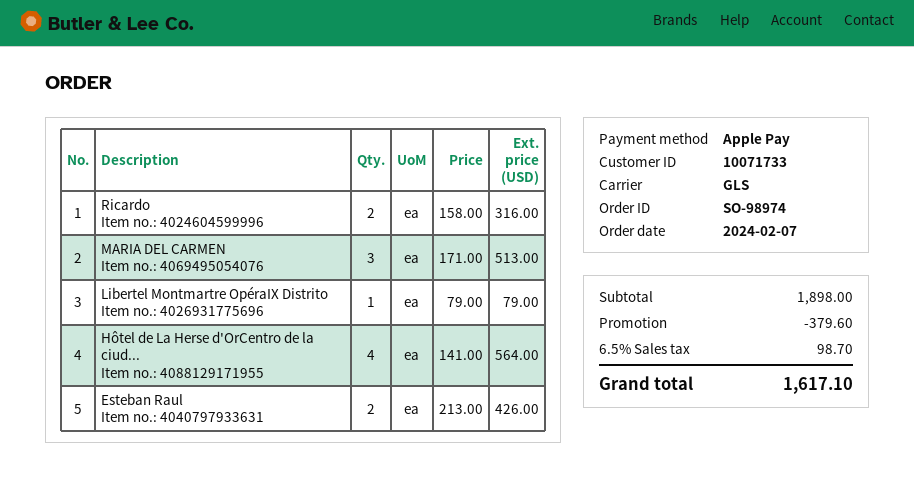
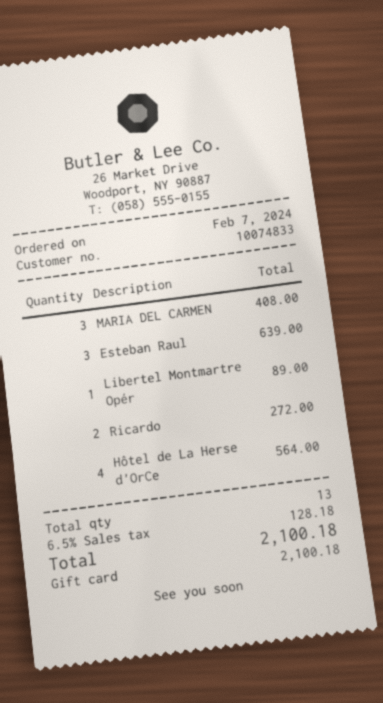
customer number: 10071733 -> 10074833
payment method: Apple Pay -> gift card
Ricardo: 2 for 316.00 -> 2 for 272.00
MARIA DEL CARMEN: 3 for 513.00 -> 3 for 408.00
Libertel Montmartre OpéraIX Distrito: 1 for 79.00 -> 1 for 89.00
Esteban Raul: 2 for 426.00 -> 3 for 639.00
discount: 379.60 -> none
tax: 6.5% = 98.70 -> 6.5% = 128.18
total: 1617.10 -> 2100.18

